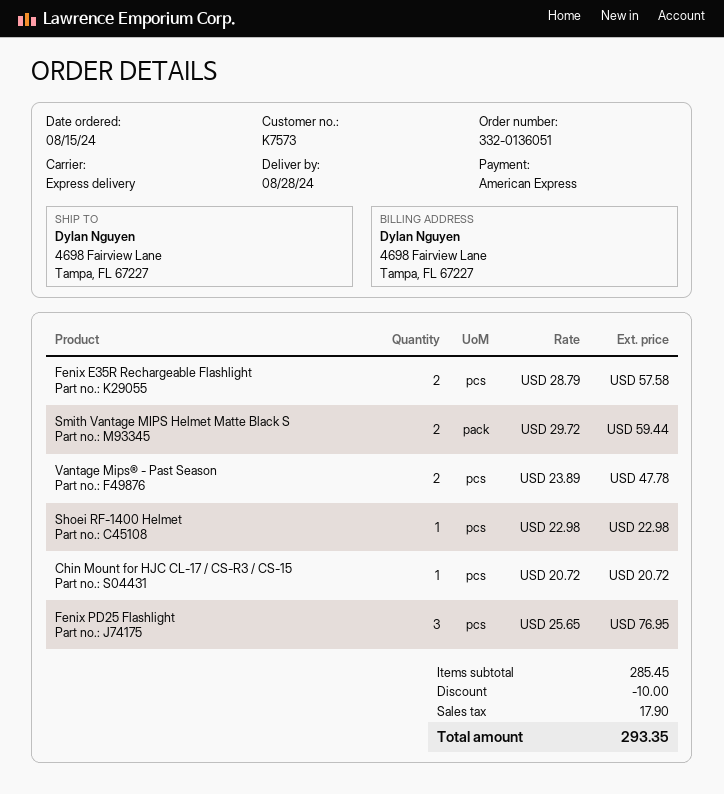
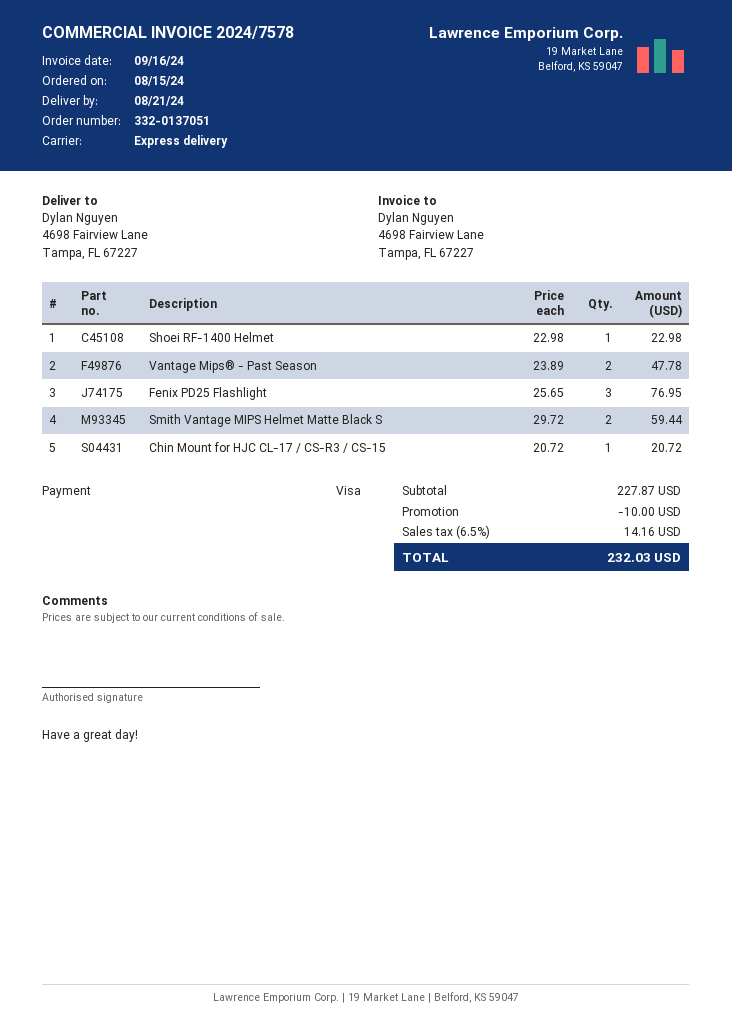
order number: 332-0136051 -> 332-0137051
delivery date: 2024-08-28 -> 2024-08-21
payment method: American Express -> Visa
Fenix E35R Rechargeable Flashlight: 2 x 28.79 = 57.58 -> none
subtotal: 285.45 -> 227.87
tax: 17.90 -> 14.16
total: 293.35 -> 232.03

